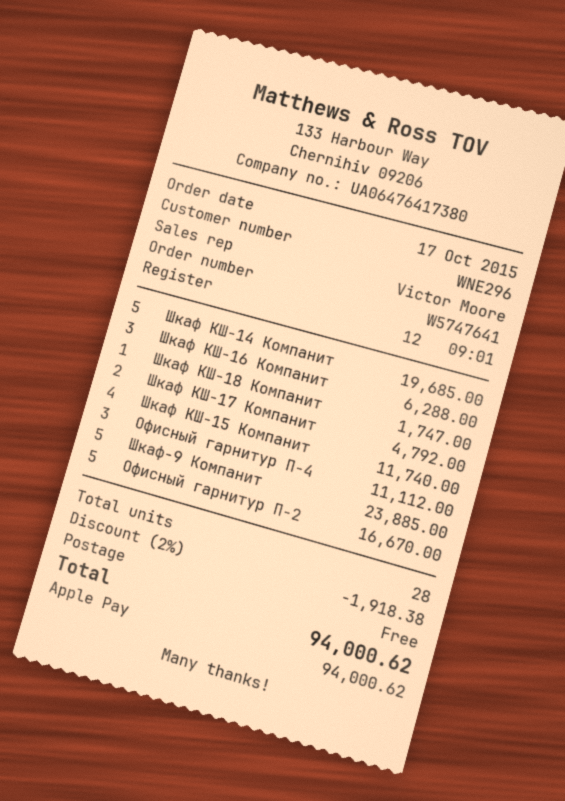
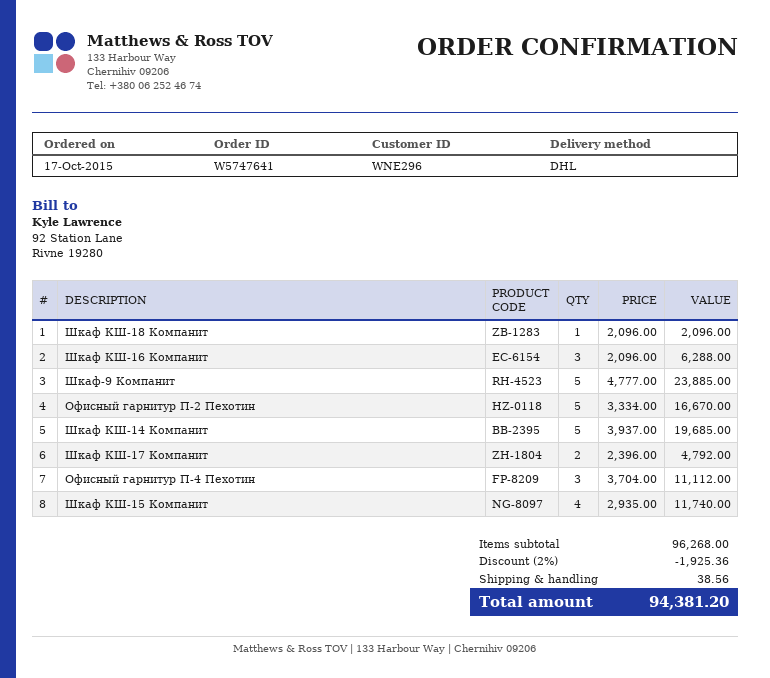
Шкаф КШ-18 Компанит: 1 for 1747.00 -> 1 for 2096.00
discount: 2% = 1918.38 -> 2% = 1925.36
shipping: 0.00 -> 38.56
total: 94000.62 -> 94381.20

